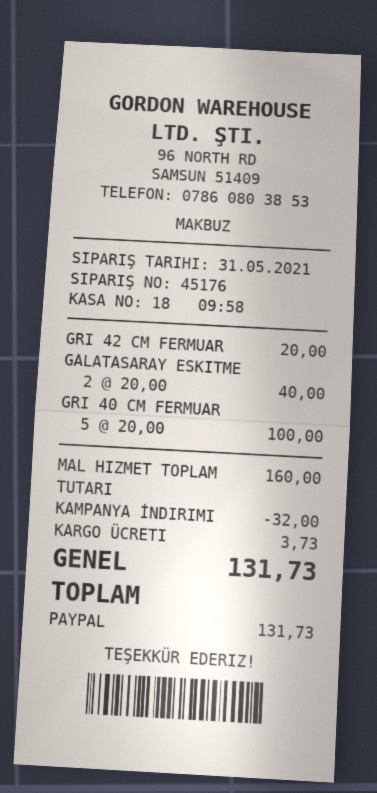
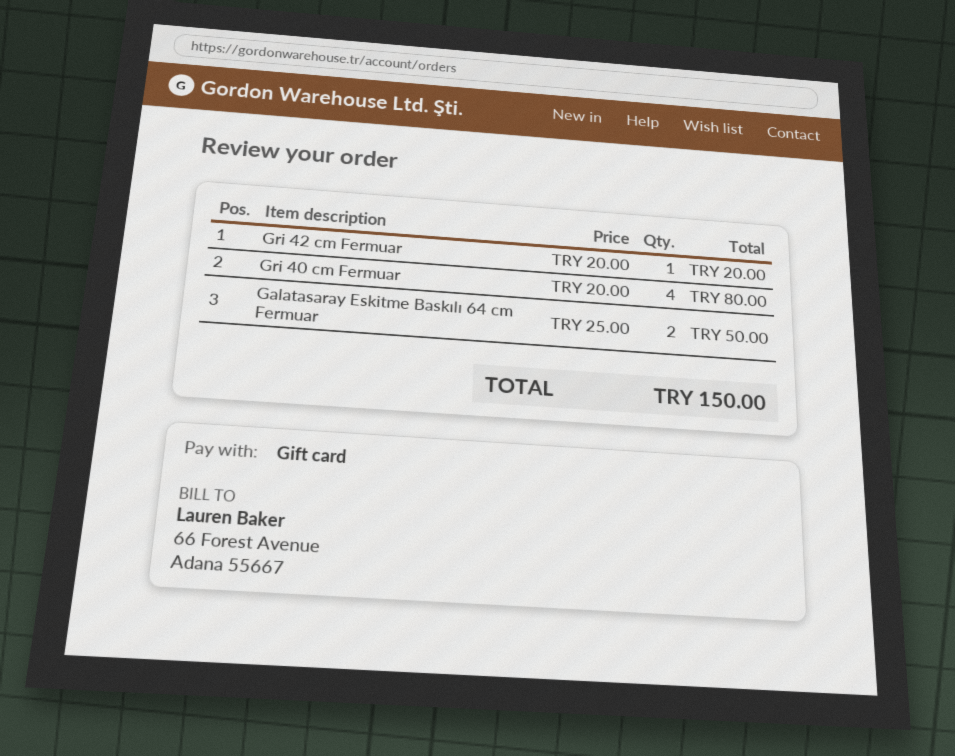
payment method: PayPal -> gift card
GALATASARAY ESKITME: 2 x 20.00 = 40.00 -> 2 x 25.00 = 50.00
GRI 40 CM FERMUAR: 5 x 20.00 = 100.00 -> 4 x 20.00 = 80.00
discount: 32.00 -> none
shipping: 3.73 -> none
total: 131.73 -> 150.00

